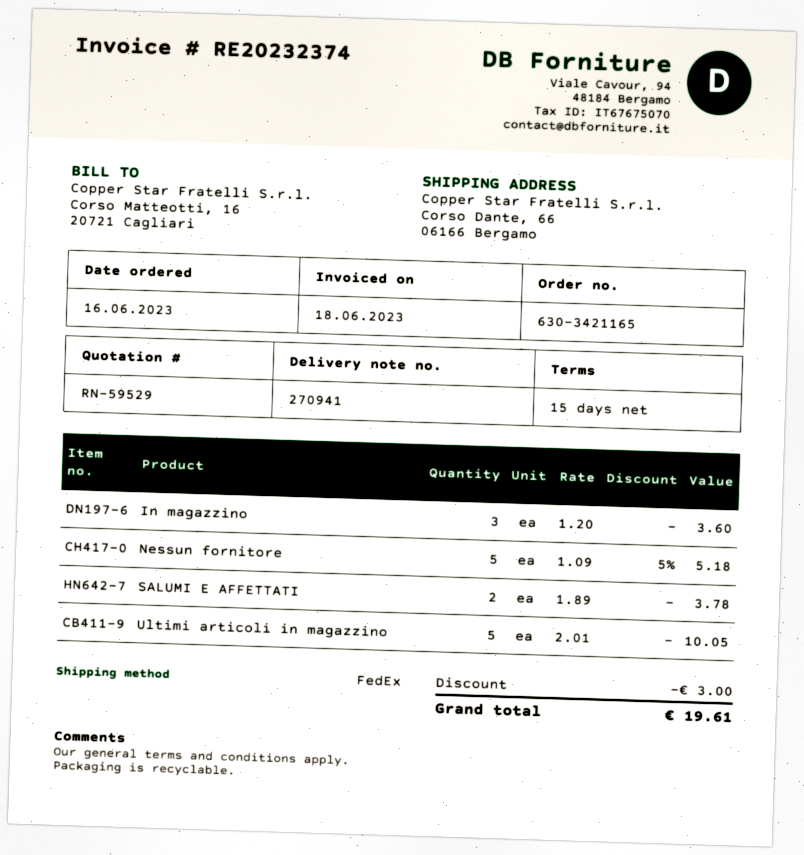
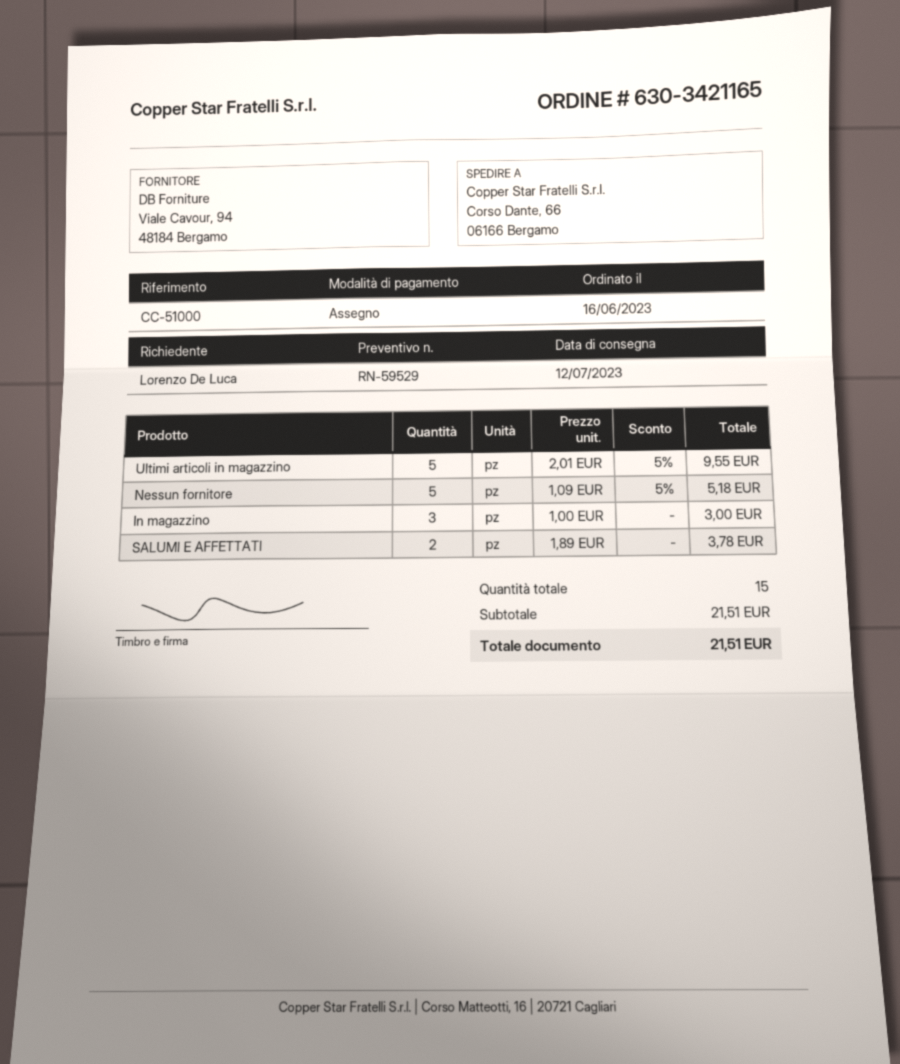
In magazzino: 3 x 1.20 = 3.60 -> 3 x 1.00 = 3.00
Ultimi articoli in magazzino: 5 x 2.01 = 10.05 -> 5 x 2.01 - 5% = 9.55
discount: 3.00 -> none
total: 19.61 -> 21.51

